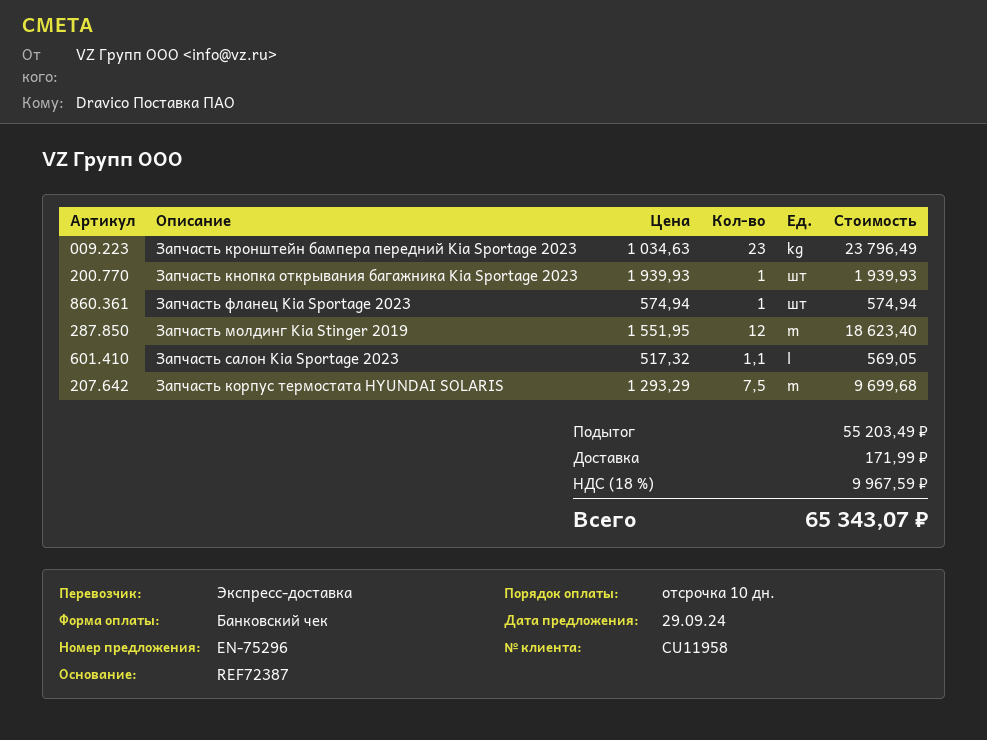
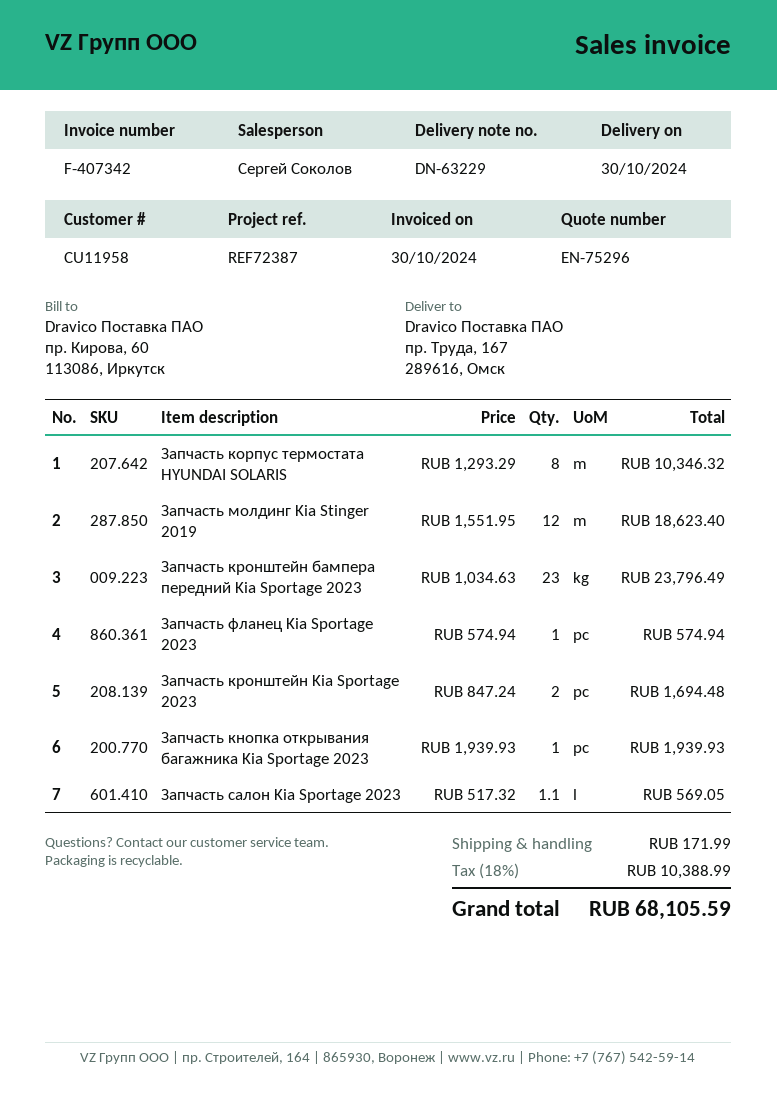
Запчасть корпус термостата HYUNDAI SOLARIS: 7.5 x 1293.29 = 9699.68 -> 8 x 1293.29 = 10346.32
Запчасть кронштейн Kia Sportage 2023: none -> 2 x 847.24 = 1694.48
tax: 18% = 9967.59 -> 18% = 10388.99
total: 65343.07 -> 68105.59

